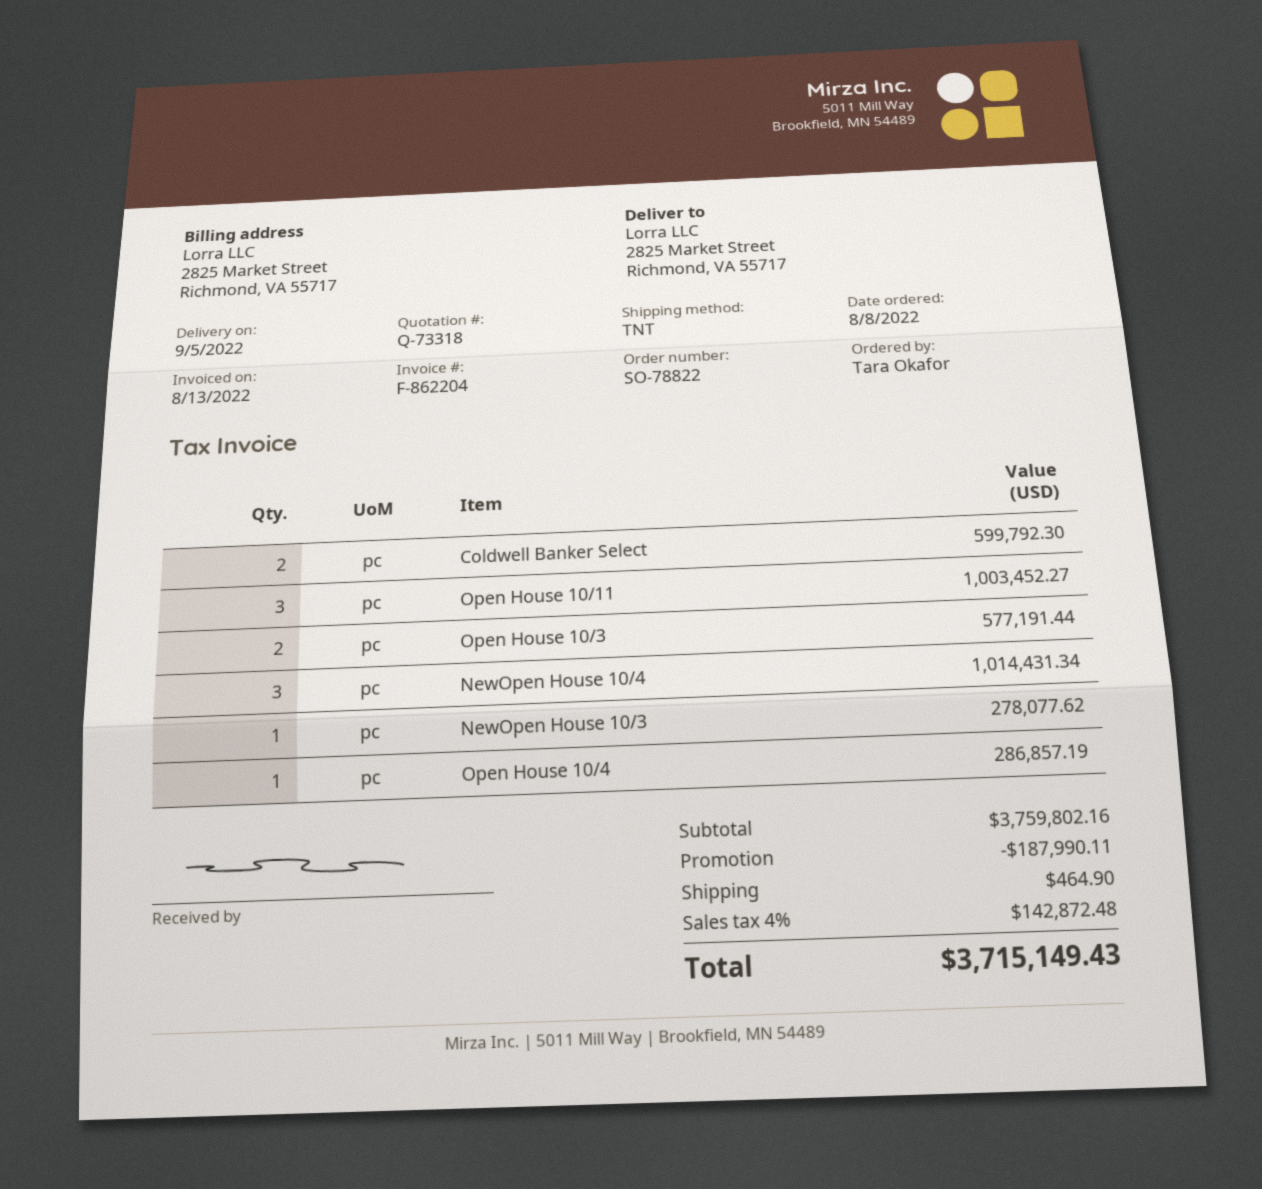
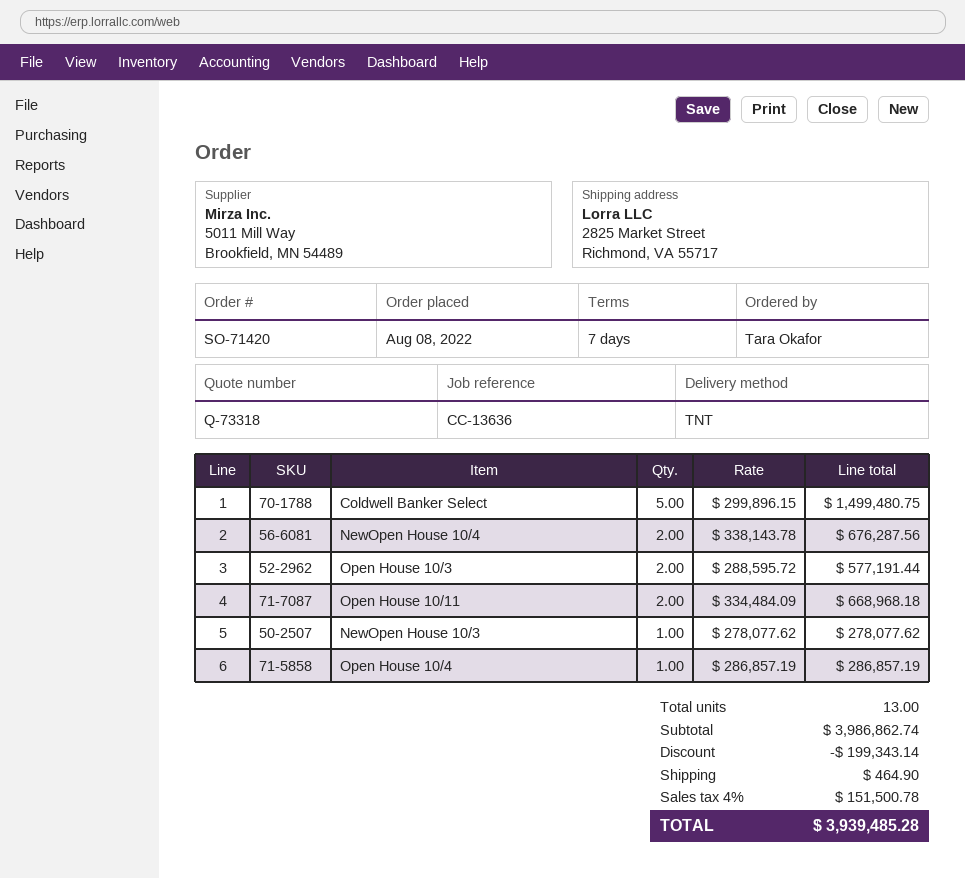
order number: SO-78822 -> SO-71420
Coldwell Banker Select: 2 for 599792.30 -> 5 for 1499480.75
Open House 10/11: 3 for 1003452.27 -> 2 for 668968.18
NewOpen House 10/4: 3 for 1014431.34 -> 2 for 676287.56
subtotal: 3759802.16 -> 3986862.74
discount: 187990.11 -> 199343.14
tax: 4% = 142872.48 -> 4% = 151500.78
total: 3715149.43 -> 3939485.28

